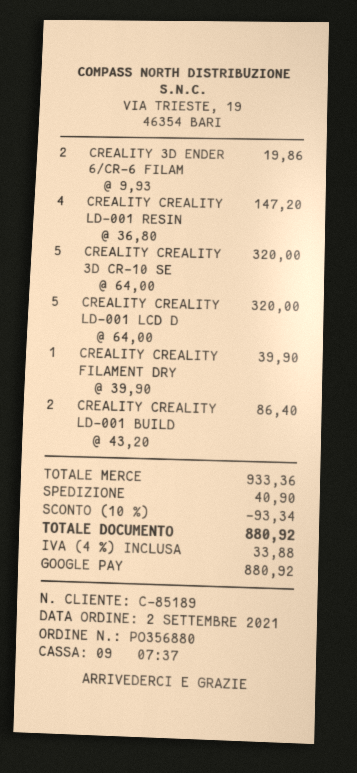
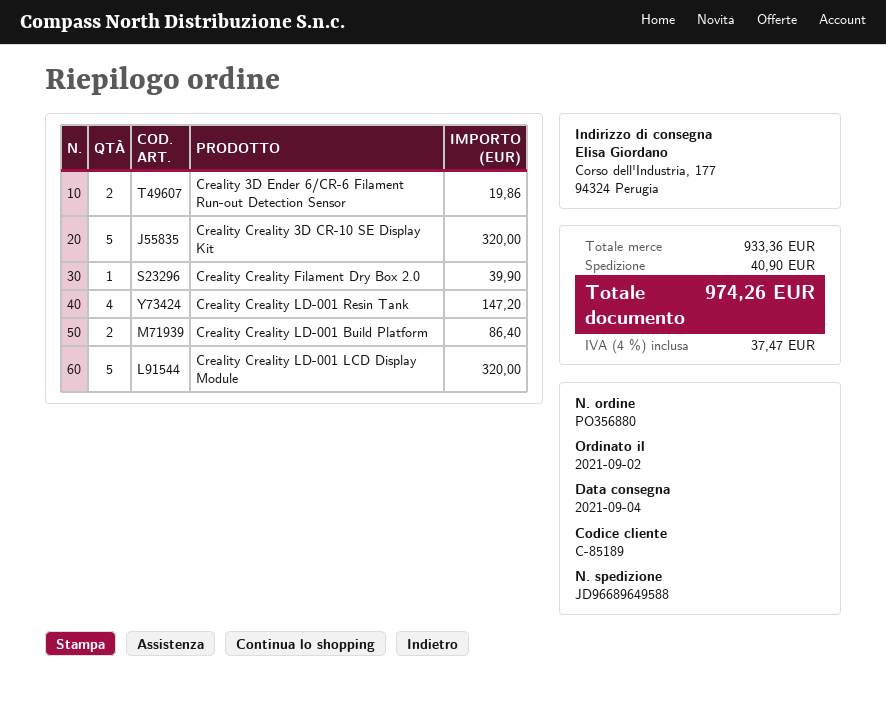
discount: 10% = 93.34 -> none
tax: 4% = 33.88 -> 4% = 37.47
total: 880.92 -> 974.26

